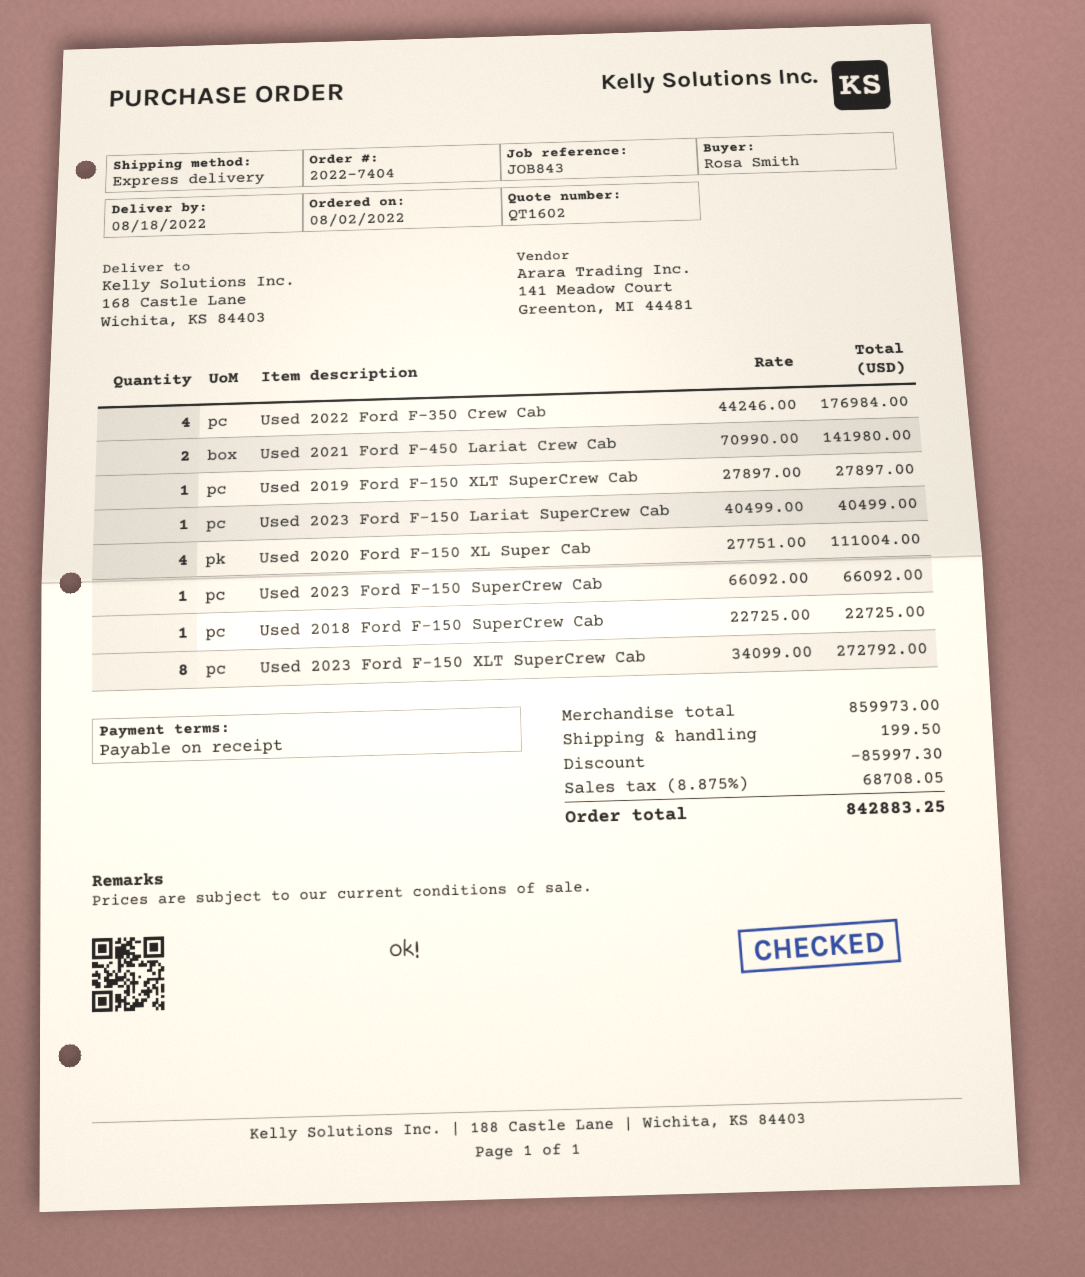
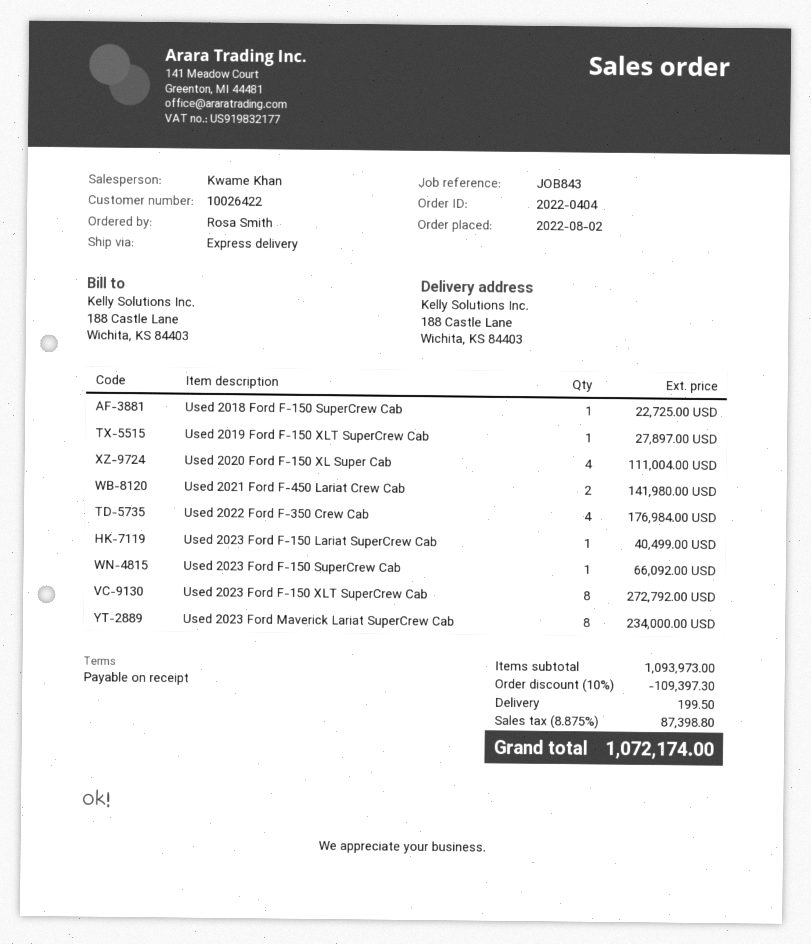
order number: 2022-7404 -> 2022-0404
ship to: 168 Castle Lane, Wichita, KS 84403 -> 188 Castle Lane, Wichita, KS 84403
Used 2023 Ford Maverick Lariat SuperCrew Cab: none -> 8 for 234000.00
subtotal: 859973.00 -> 1093973.00
discount: 85997.30 -> 109397.30
tax: 8.875% = 68708.05 -> 8.875% = 87398.80
total: 842883.25 -> 1072174.00

